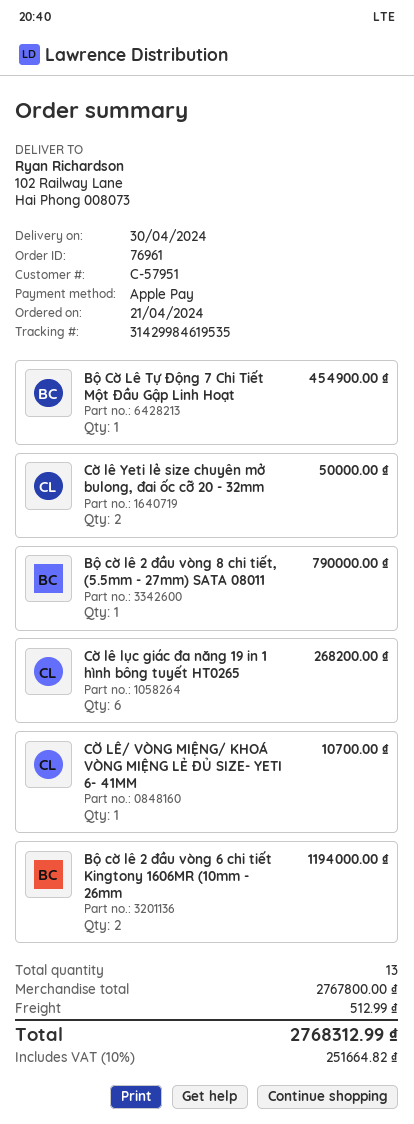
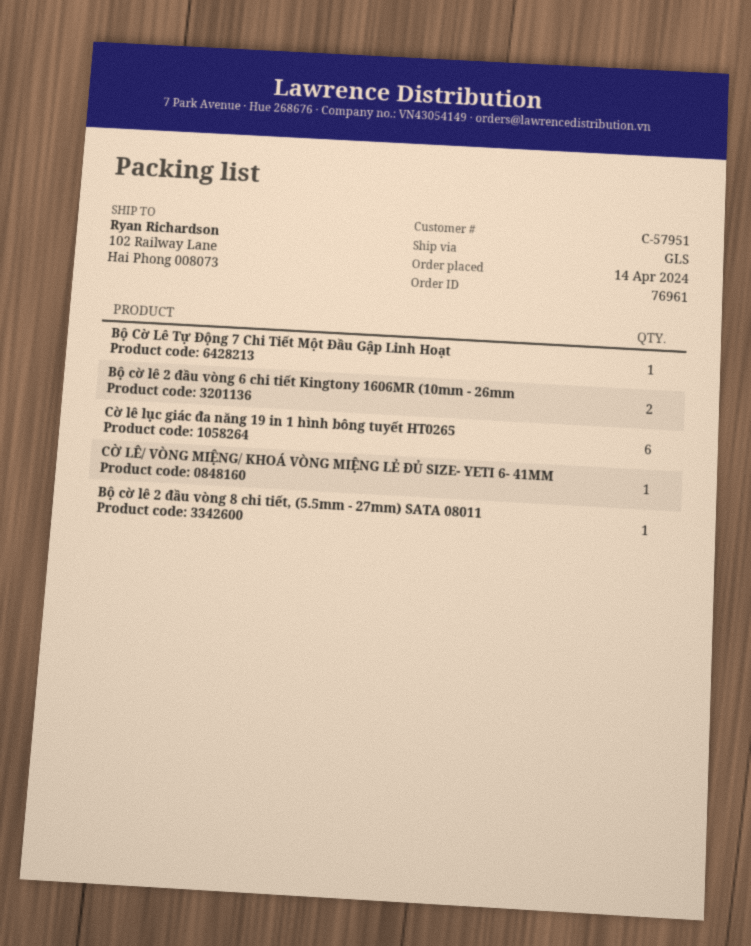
order date: 2024-04-21 -> 2024-04-14
Cờ lê Yeti lẻ size chuyên mở bulong, đai ốc cỡ 20 - 32mm: 2 -> none

